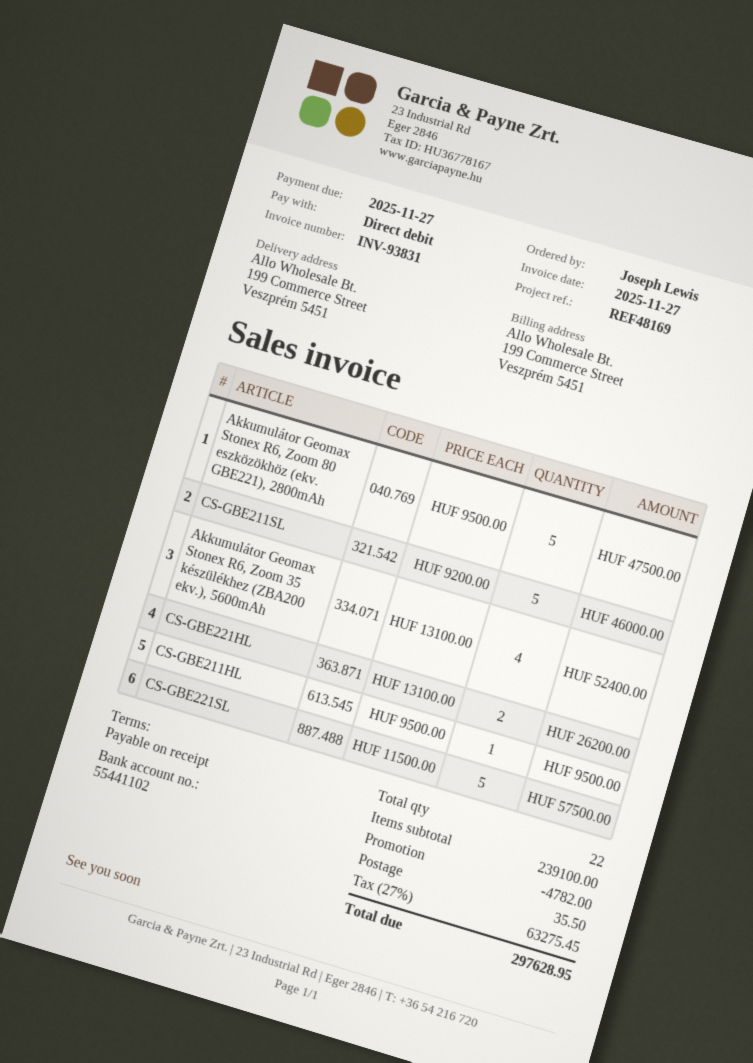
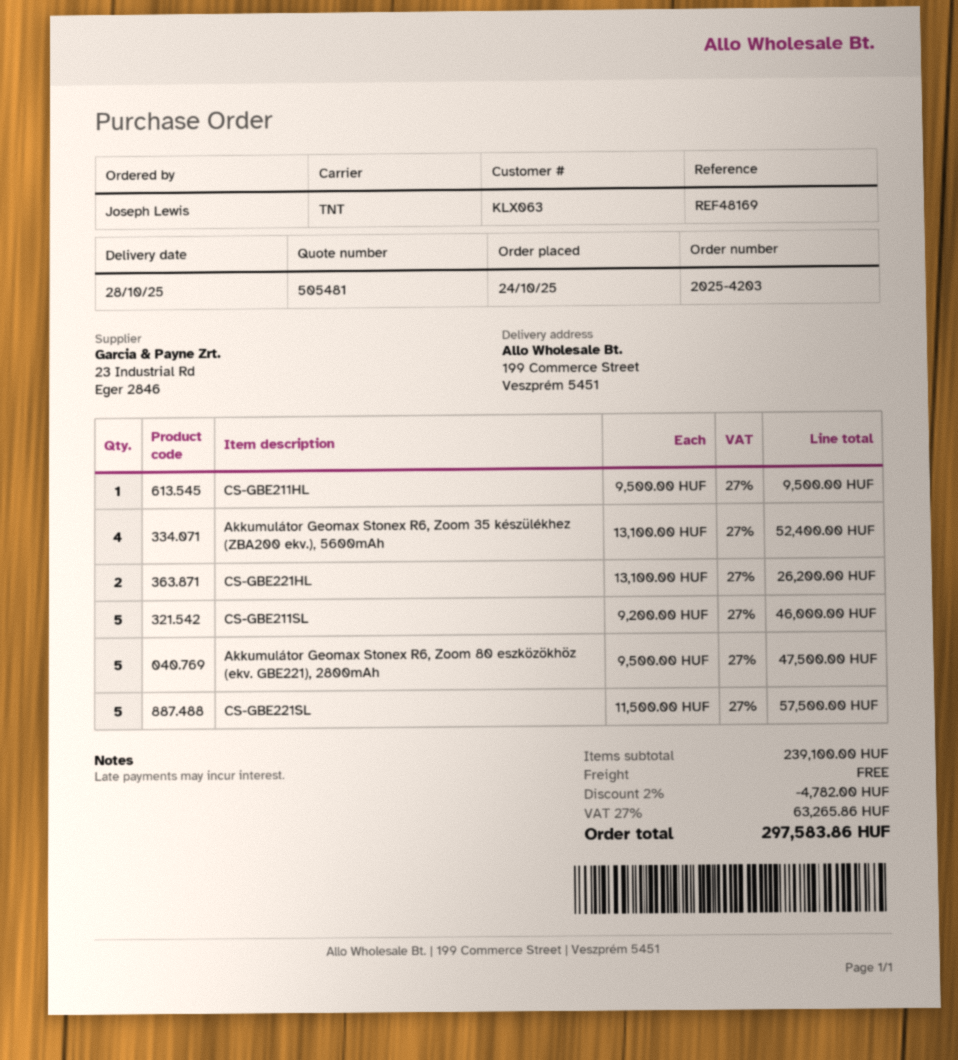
shipping: 35.50 -> 0.00
tax: 27% = 63275.45 -> 27% = 63265.86
total: 297628.95 -> 297583.86

